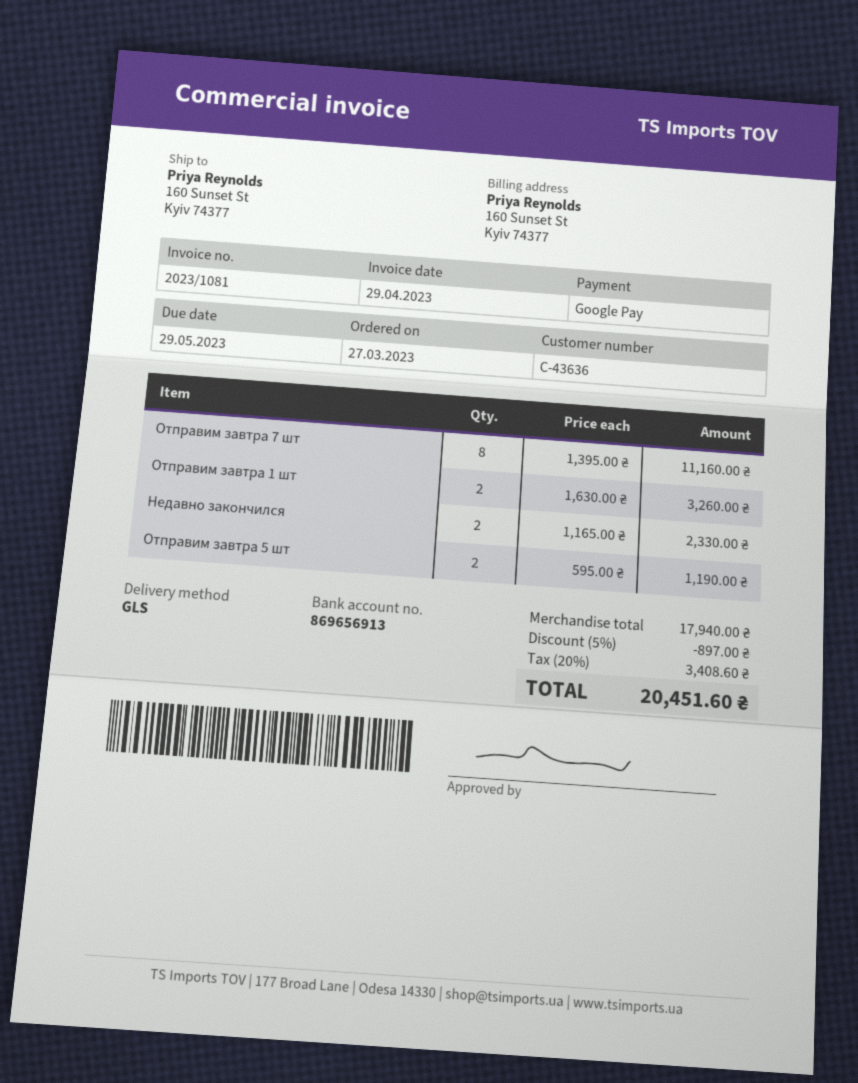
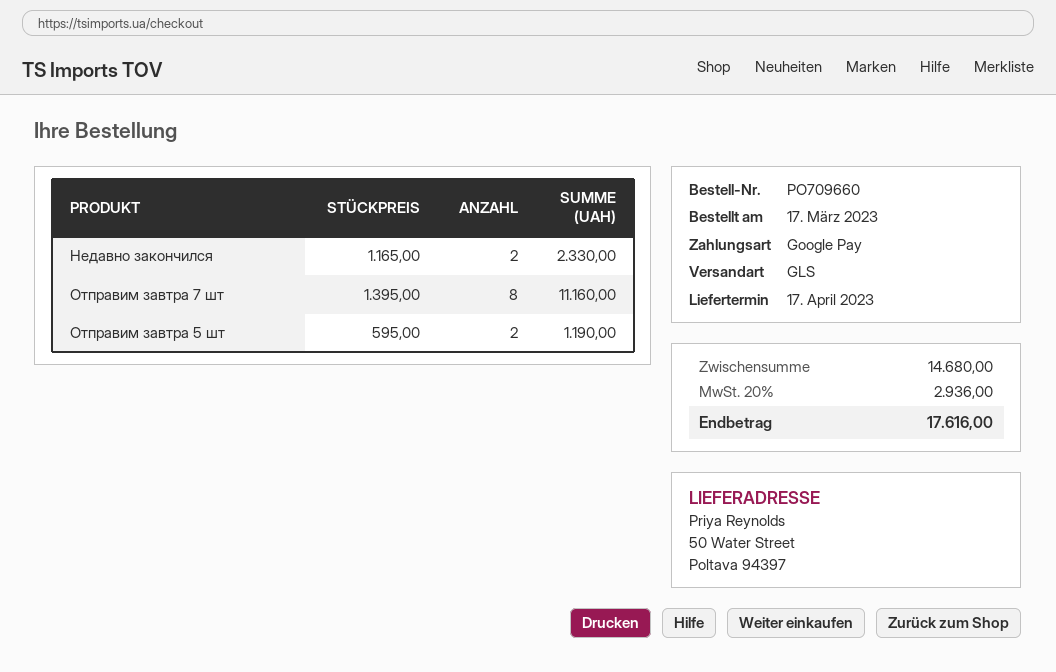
order date: 2023-03-27 -> 2023-03-17
ship to: 160 Sunset St, Kyiv 74377 -> 50 Water Street, Poltava 94397
Отправим завтра 1 шт: 2 x 1630.00 = 3260.00 -> none
subtotal: 17940.00 -> 14680.00
discount: 5% = 897.00 -> none
tax: 20% = 3408.60 -> 20% = 2936.00
total: 20451.60 -> 17616.00

